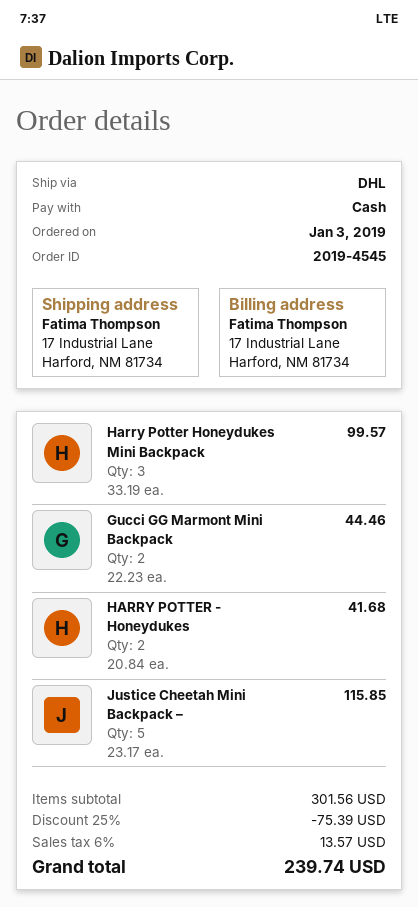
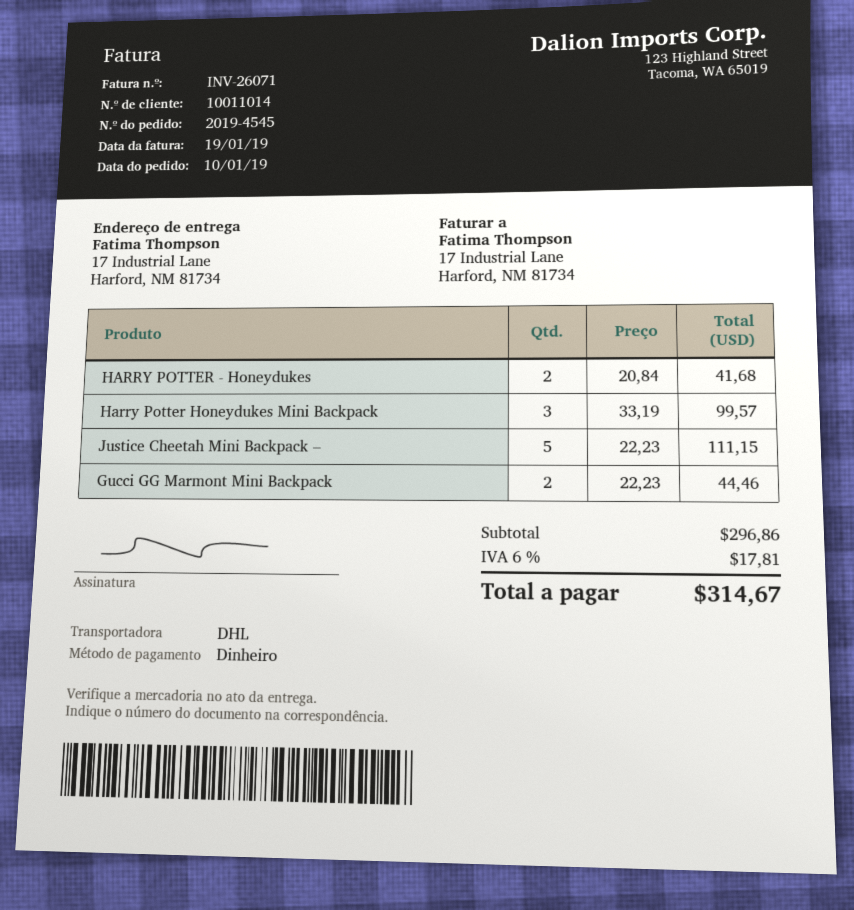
order date: 2019-01-03 -> 2019-01-10
Justice Cheetah Mini Backpack –: 5 x 23.17 = 115.85 -> 5 x 22.23 = 111.15
subtotal: 301.56 -> 296.86
discount: 25% = 75.39 -> none
tax: 6% = 13.57 -> 6% = 17.81
total: 239.74 -> 314.67

